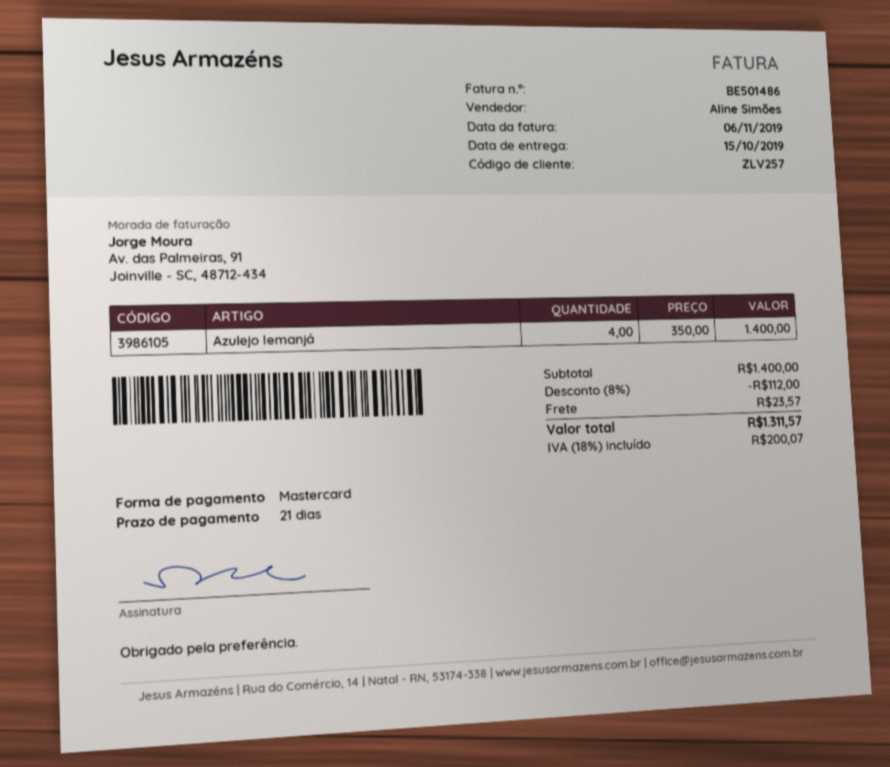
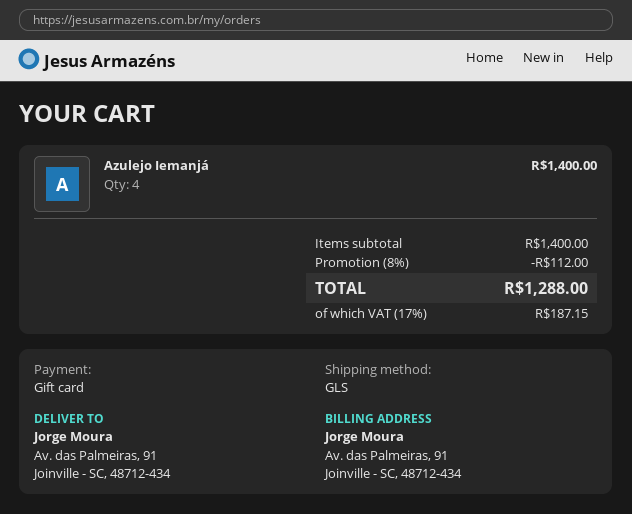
payment method: Mastercard -> gift card
shipping: 23.57 -> none
tax: 18% = 200.07 -> 17% = 187.15
total: 1311.57 -> 1288.00

